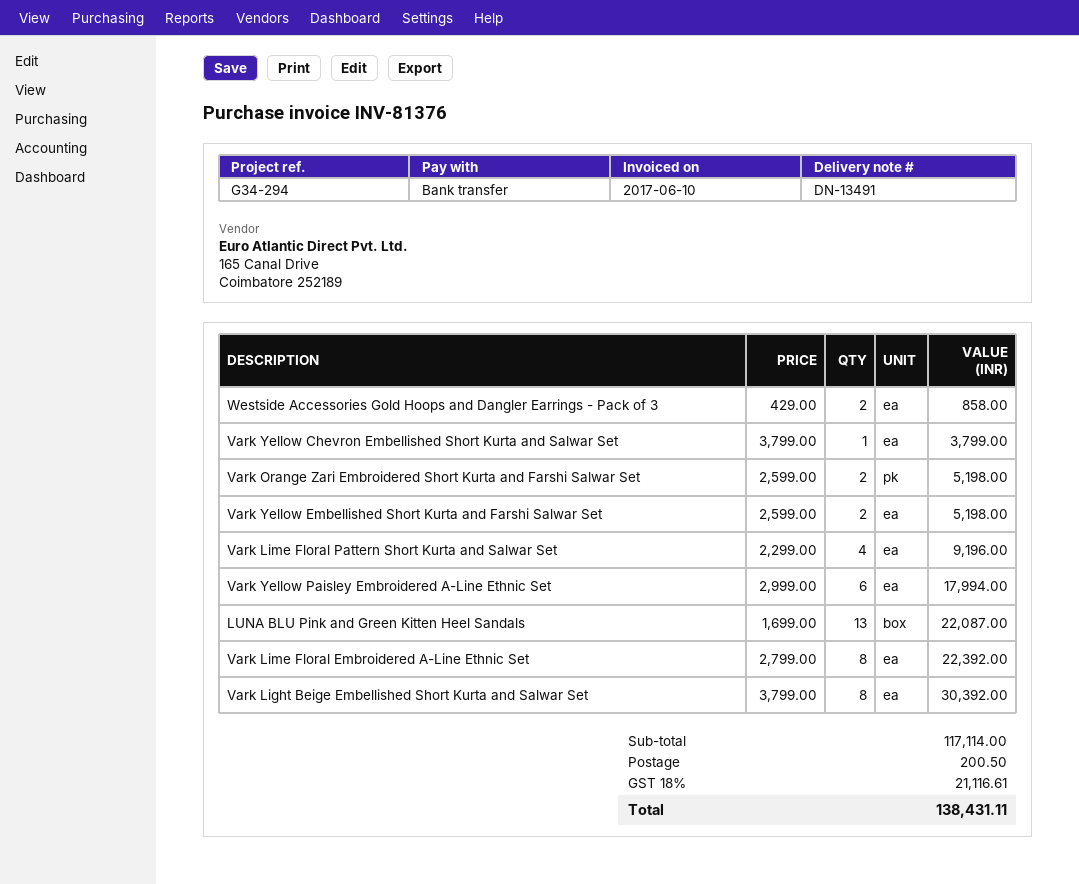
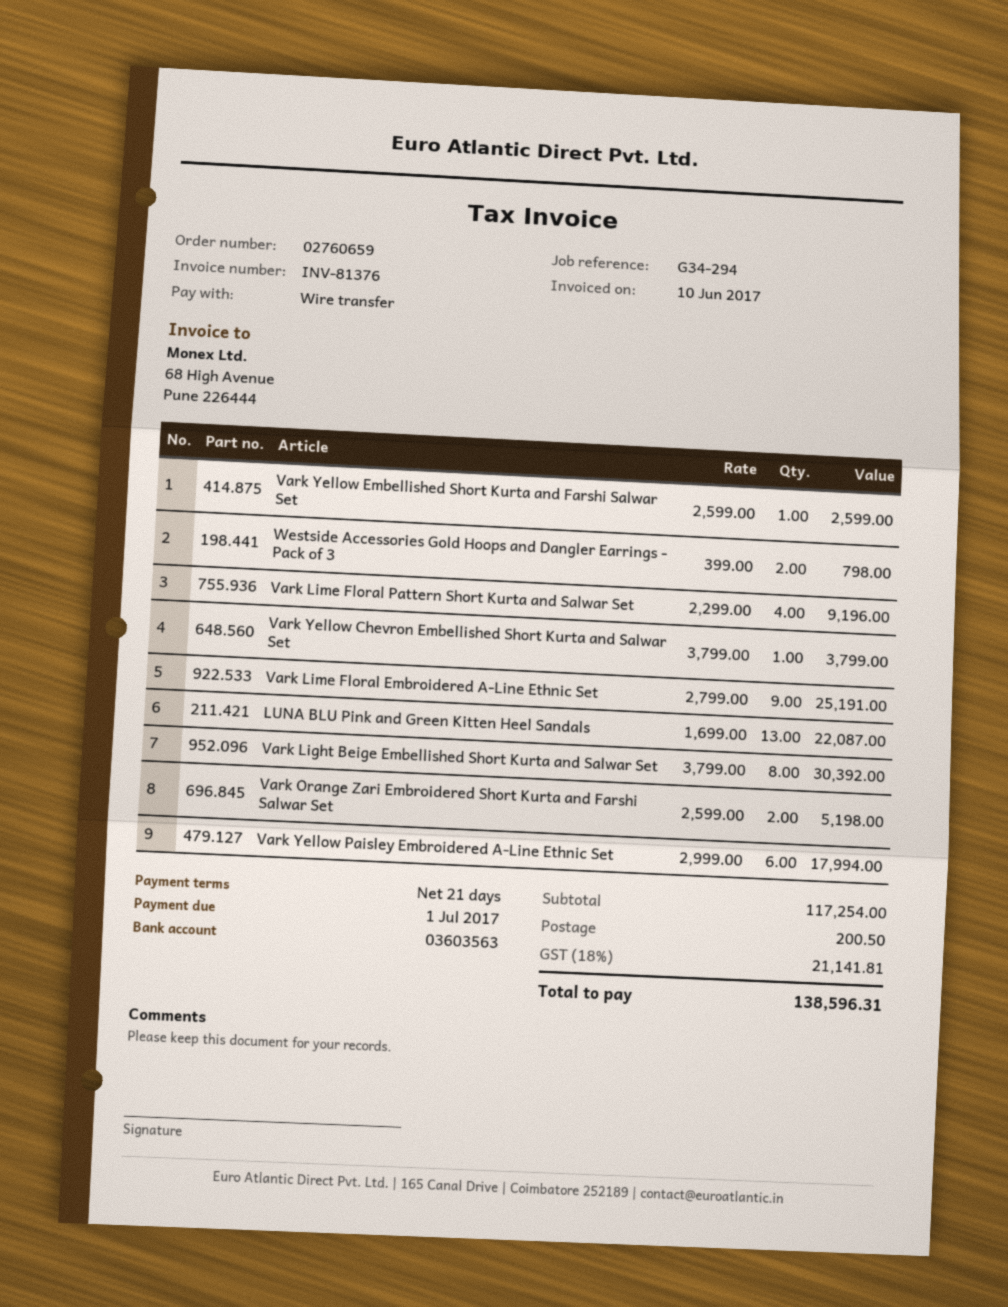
Westside Accessories Gold Hoops and Dangler Earrings - Pack of 3: 2 x 429.00 = 858.00 -> 2 x 399.00 = 798.00
Vark Yellow Embellished Short Kurta and Farshi Salwar Set: 2 x 2599.00 = 5198.00 -> 1 x 2599.00 = 2599.00
Vark Lime Floral Embroidered A-Line Ethnic Set: 8 x 2799.00 = 22392.00 -> 9 x 2799.00 = 25191.00
subtotal: 117114.00 -> 117254.00
tax: 18% = 21116.61 -> 18% = 21141.81
total: 138431.11 -> 138596.31

